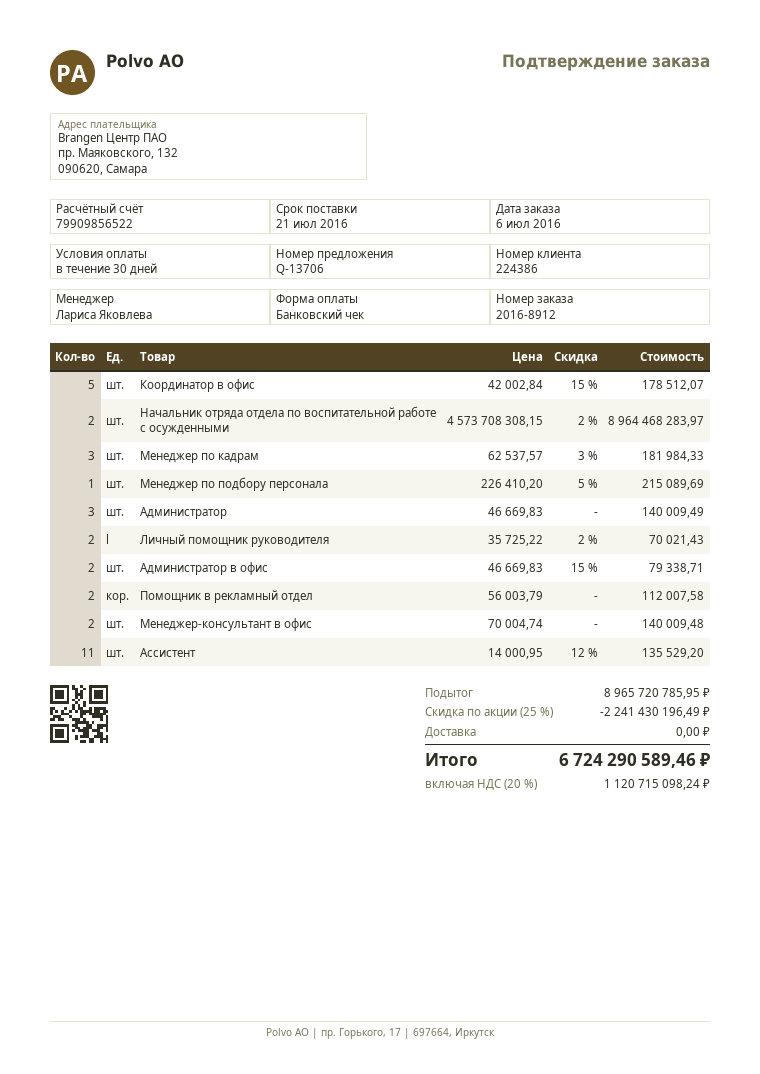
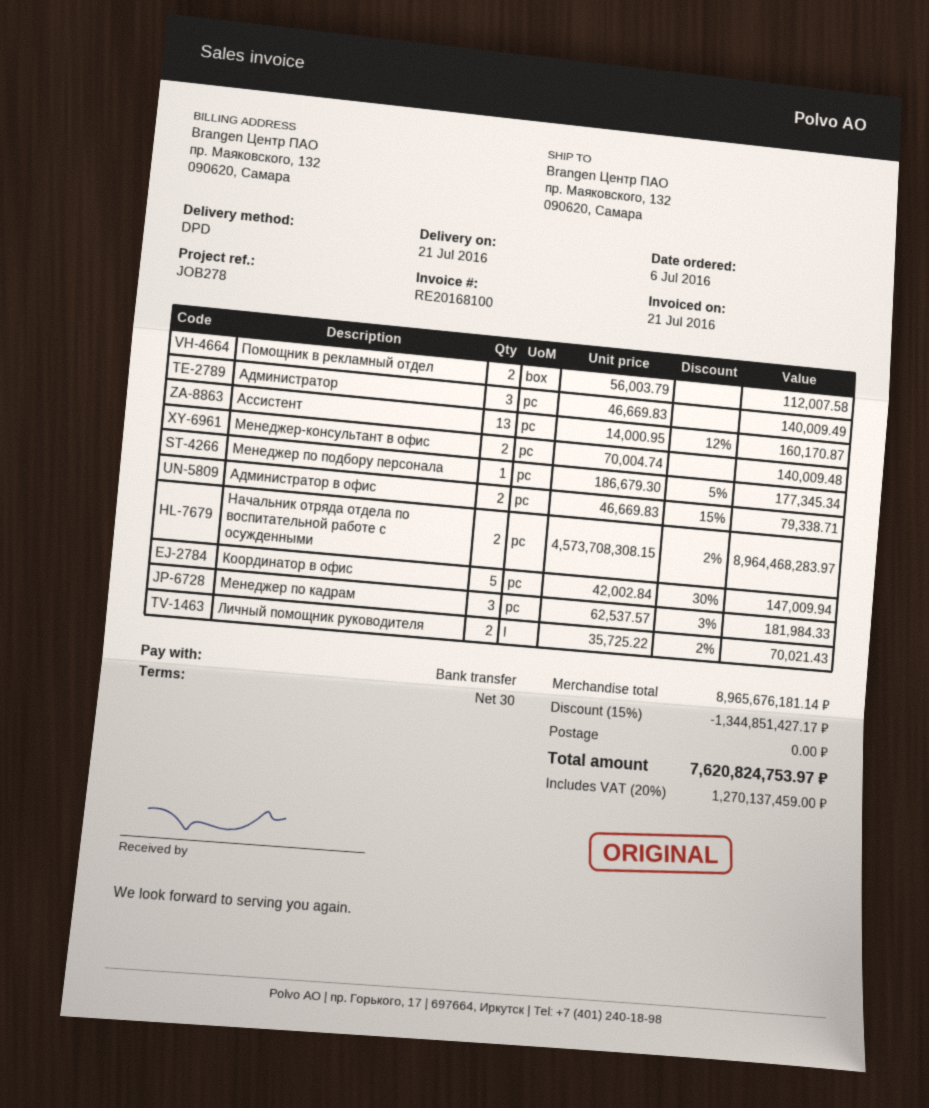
payment method: cheque -> bank transfer
Координатор в офис: 5 x 42002.84 - 15% = 178512.07 -> 5 x 42002.84 - 30% = 147009.94
Менеджер по подбору персонала: 1 x 226410.20 - 5% = 215089.69 -> 1 x 186679.30 - 5% = 177345.34
Ассистент: 11 x 14000.95 - 12% = 135529.20 -> 13 x 14000.95 - 12% = 160170.87
subtotal: 8965720785.95 -> 8965676181.14
discount: 25% = 2241430196.49 -> 15% = 1344851427.17
tax: 20% = 1120715098.24 -> 20% = 1270137459.00
total: 6724290589.46 -> 7620824753.97

